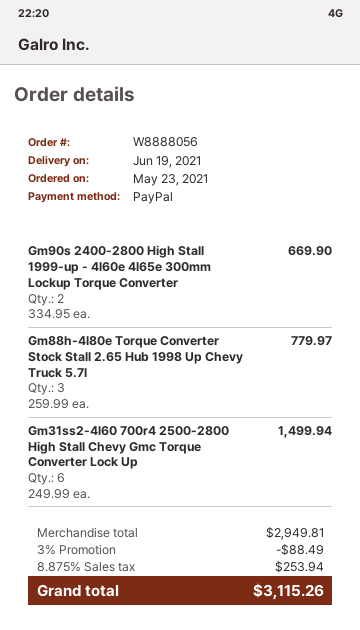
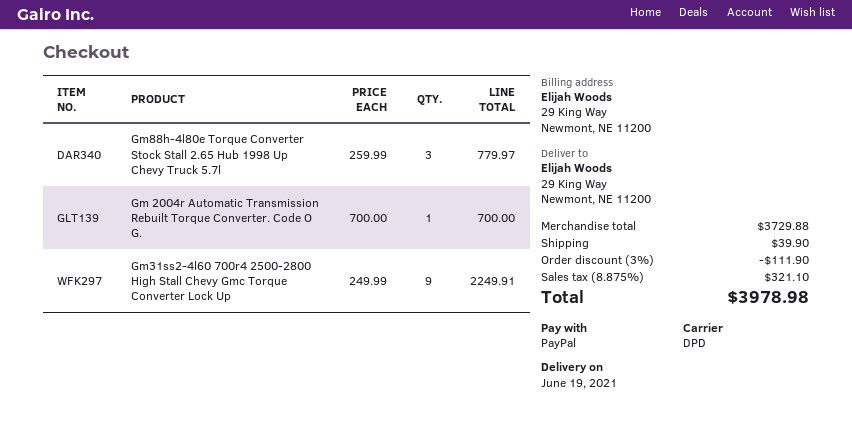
Gm90s 2400-2800 High Stall 1999-up - 4l60e 4l65e 300mm Lockup Torque Converter: 2 x 334.95 = 669.90 -> none
Gm31ss2-4l60 700r4 2500-2800 High Stall Chevy Gmc Torque Converter Lock Up: 6 x 249.99 = 1499.94 -> 9 x 249.99 = 2249.91
Gm 2004r Automatic Transmission Rebuilt Torque Converter. Code O G.: none -> 1 x 700.00 = 700.00
subtotal: 2949.81 -> 3729.88
discount: 3% = 88.49 -> 3% = 111.90
shipping: none -> 39.90
tax: 8.875% = 253.94 -> 8.875% = 321.10
total: 3115.26 -> 3978.98

